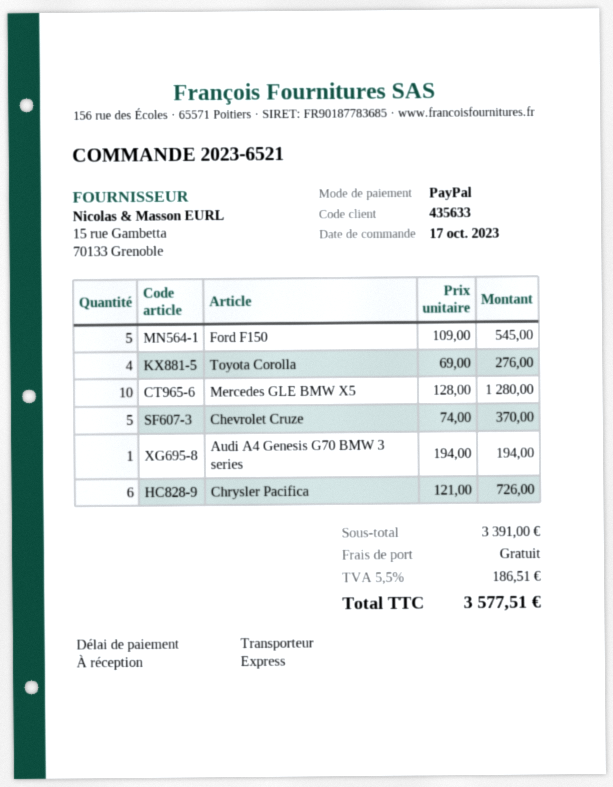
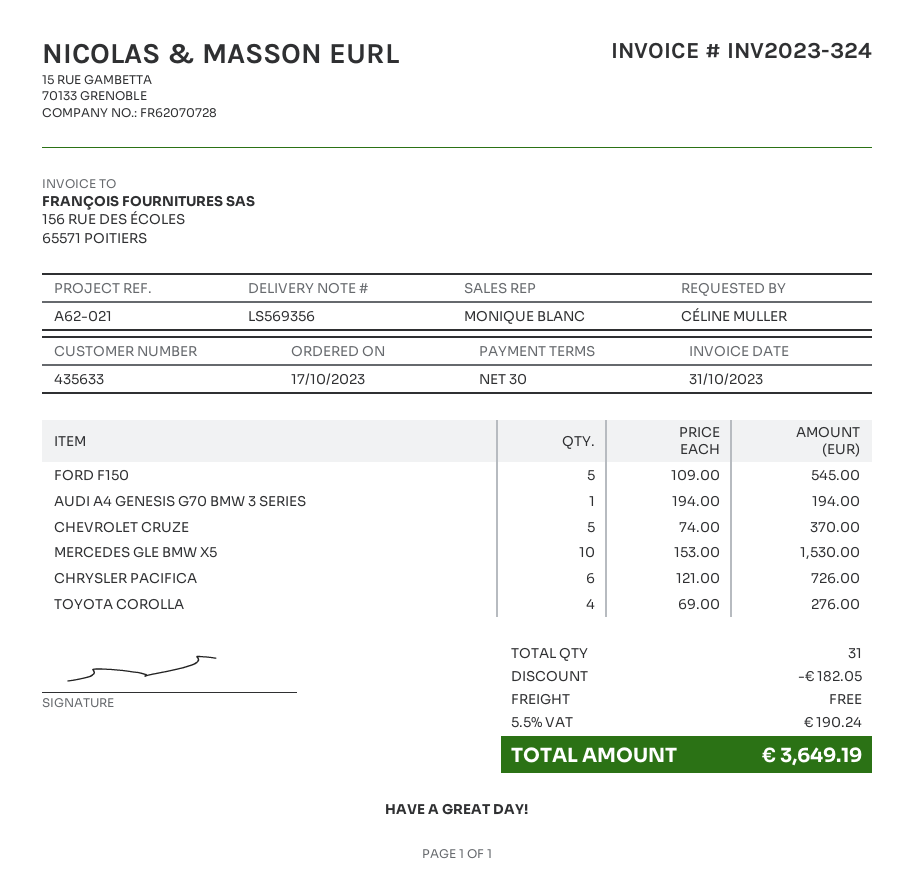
payment terms: on receipt -> 30 days
Mercedes GLE BMW X5: 10 x 128.00 = 1280.00 -> 10 x 153.00 = 1530.00
discount: none -> 182.05
tax: 5.5% = 186.51 -> 5.5% = 190.24
total: 3577.51 -> 3649.19

